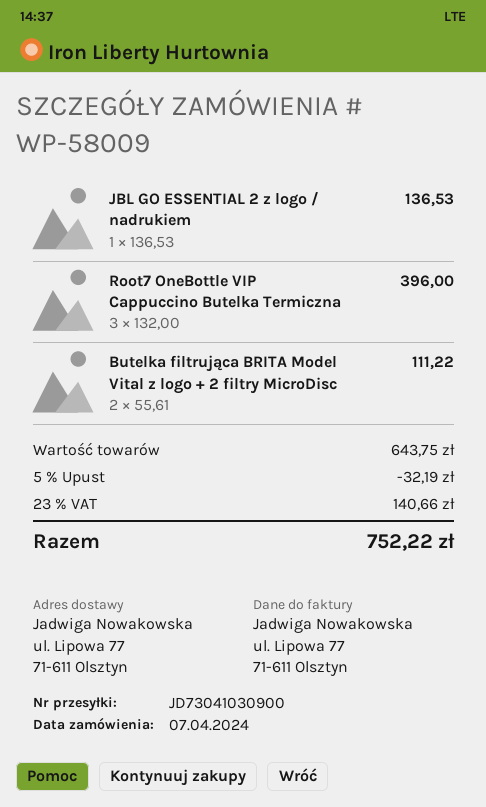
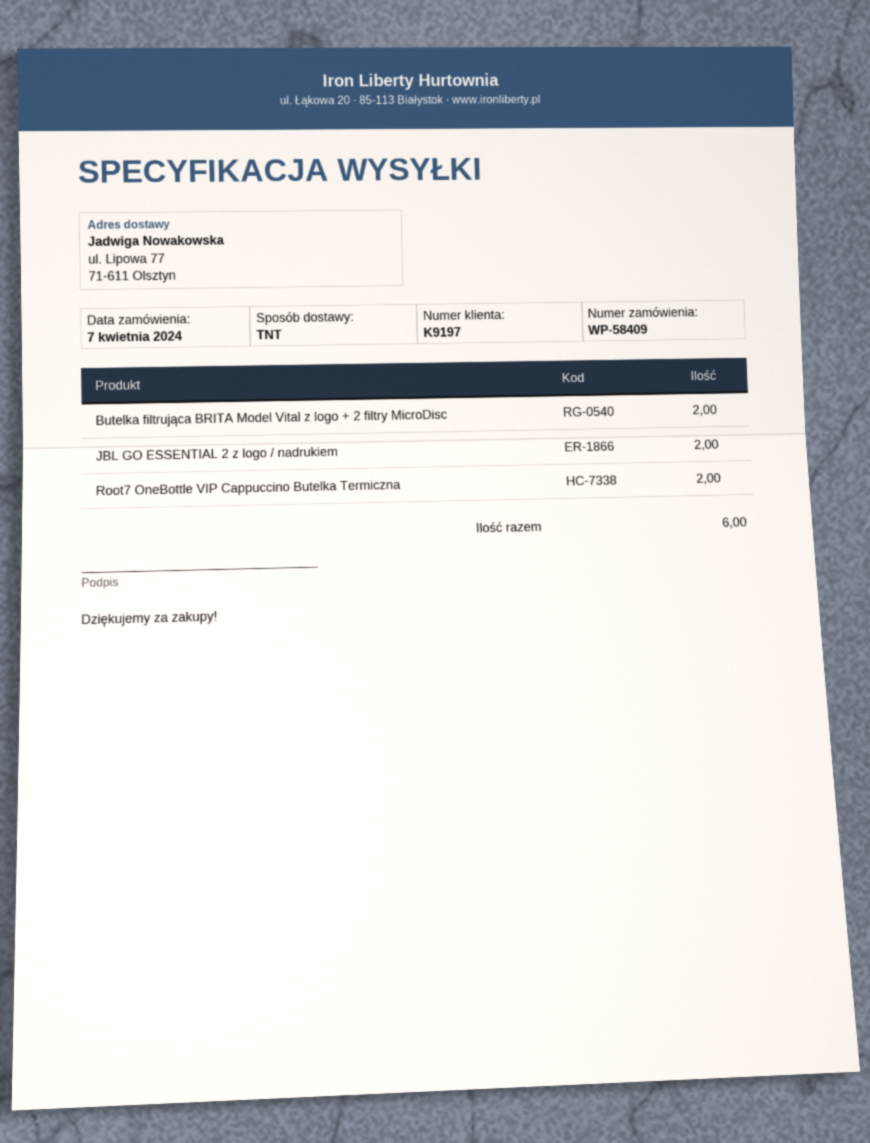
order number: WP-58009 -> WP-58409
JBL GO ESSENTIAL 2 z logo / nadrukiem: 1 -> 2
Root7 OneBottle VIP Cappuccino Butelka Termiczna: 3 -> 2

